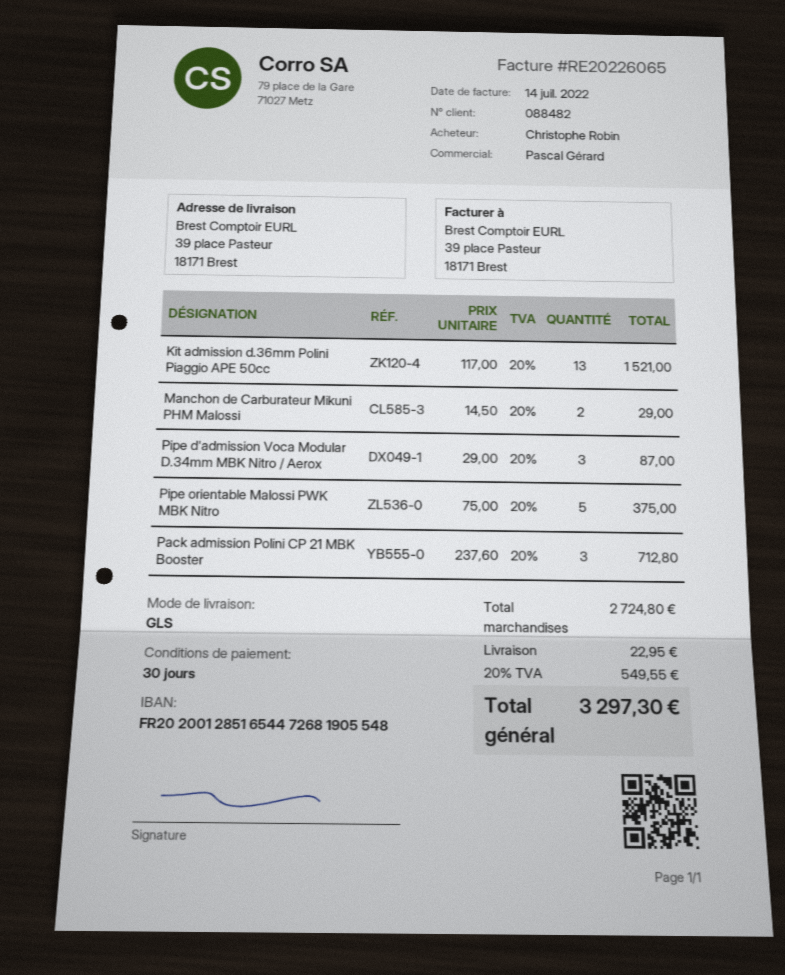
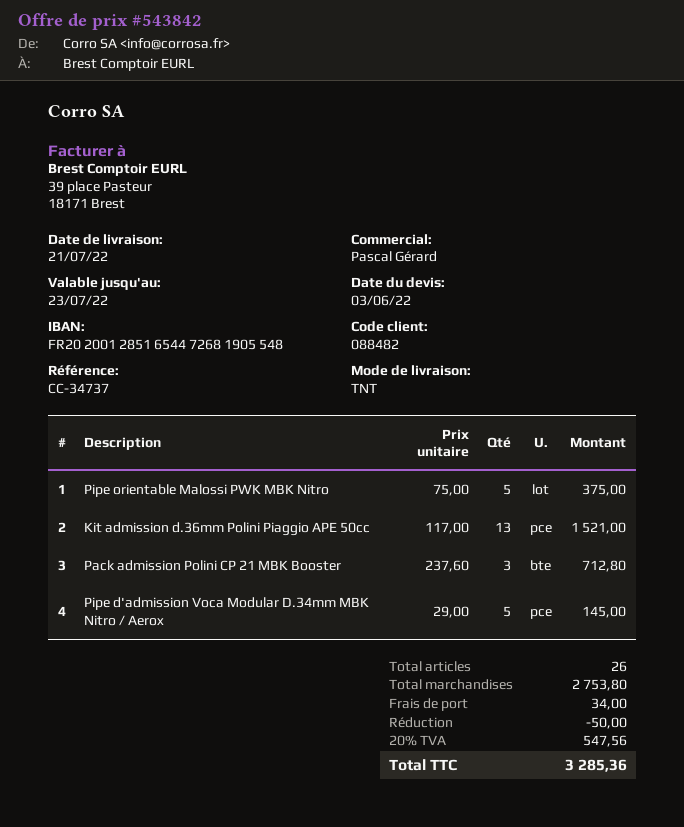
shipping method: GLS -> TNT
Manchon de Carburateur Mikuni PHM Malossi: 2 x 14.50 = 29.00 -> none
Pipe d'admission Voca Modular D.34mm MBK Nitro / Aerox: 3 x 29.00 = 87.00 -> 5 x 29.00 = 145.00
subtotal: 2724.80 -> 2753.80
discount: none -> 50.00
shipping: 22.95 -> 34.00
tax: 20% = 549.55 -> 20% = 547.56
total: 3297.30 -> 3285.36

